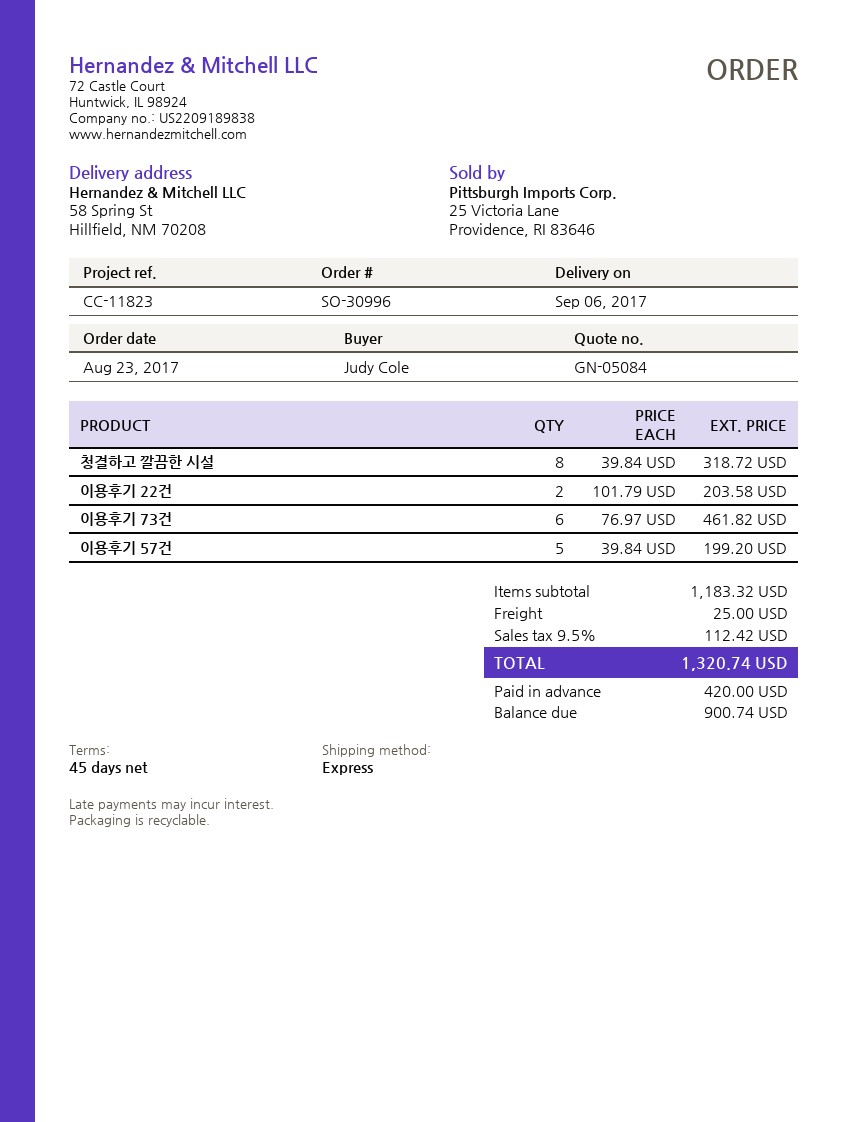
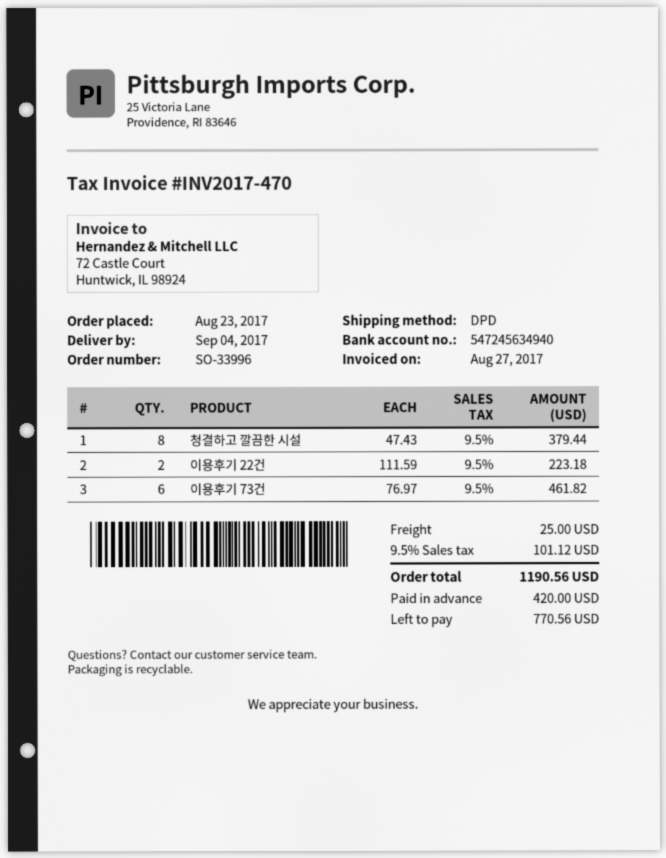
order number: SO-30996 -> SO-33996
delivery date: 2017-09-06 -> 2017-09-04
shipping method: express -> DPD
청결하고 깔끔한 시설: 8 x 39.84 = 318.72 -> 8 x 47.43 = 379.44
이용후기 22건: 2 x 101.79 = 203.58 -> 2 x 111.59 = 223.18
이용후기 57건: 5 x 39.84 = 199.20 -> none
tax: 9.5% = 112.42 -> 9.5% = 101.12
total: 1320.74 -> 1190.56
balance: 900.74 -> 770.56

